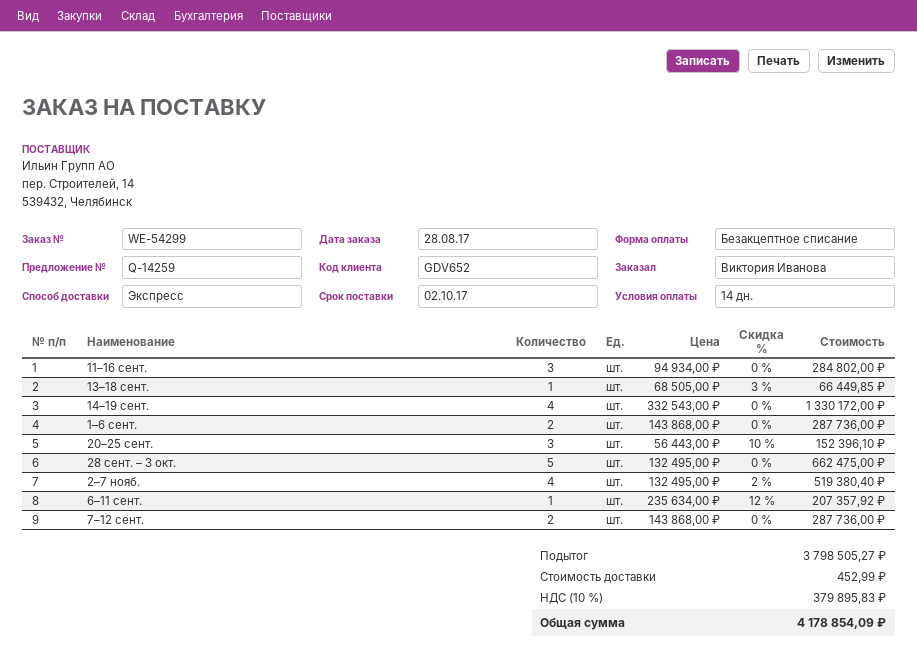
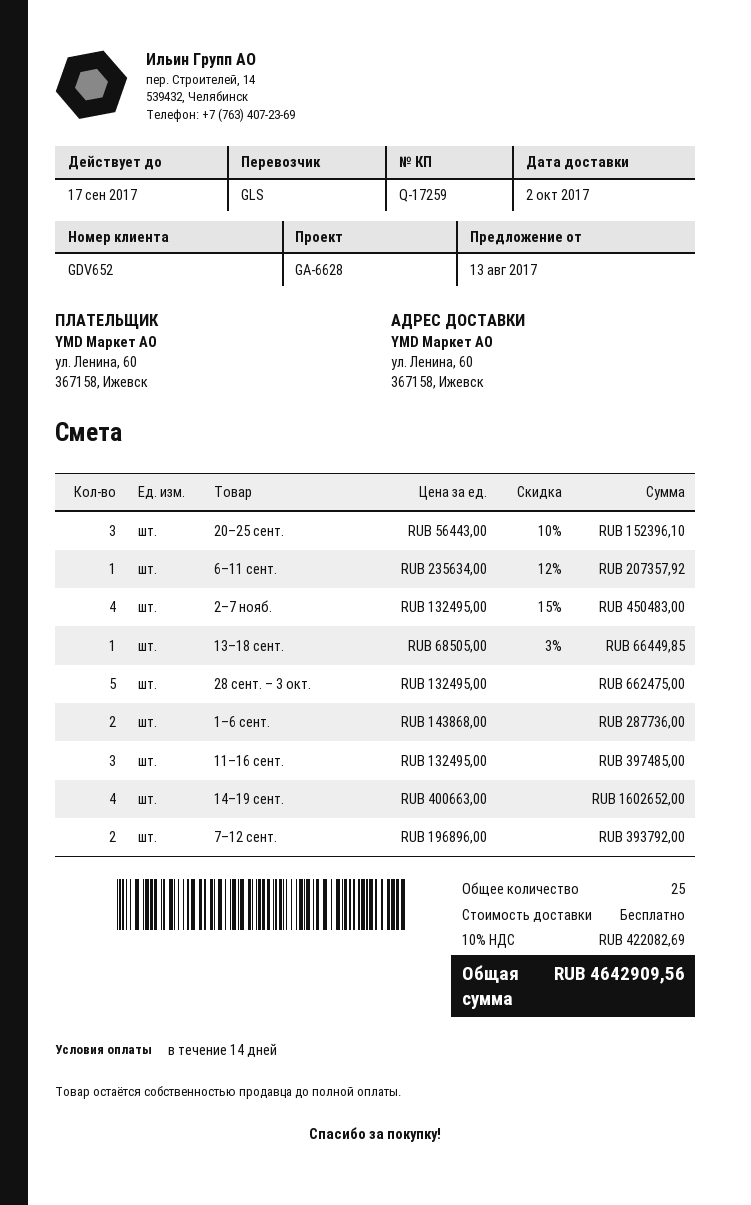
quote number: Q-14259 -> Q-17259
shipping method: express -> GLS
11–16 сент.: 3 x 94934.00 = 284802.00 -> 3 x 132495.00 = 397485.00
14–19 сент.: 4 x 332543.00 = 1330172.00 -> 4 x 400663.00 = 1602652.00
2–7 нояб.: 4 x 132495.00 - 2% = 519380.40 -> 4 x 132495.00 - 15% = 450483.00
7–12 сент.: 2 x 143868.00 = 287736.00 -> 2 x 196896.00 = 393792.00
shipping: 452.99 -> 0.00
tax: 10% = 379895.83 -> 10% = 422082.69
total: 4178854.09 -> 4642909.56

